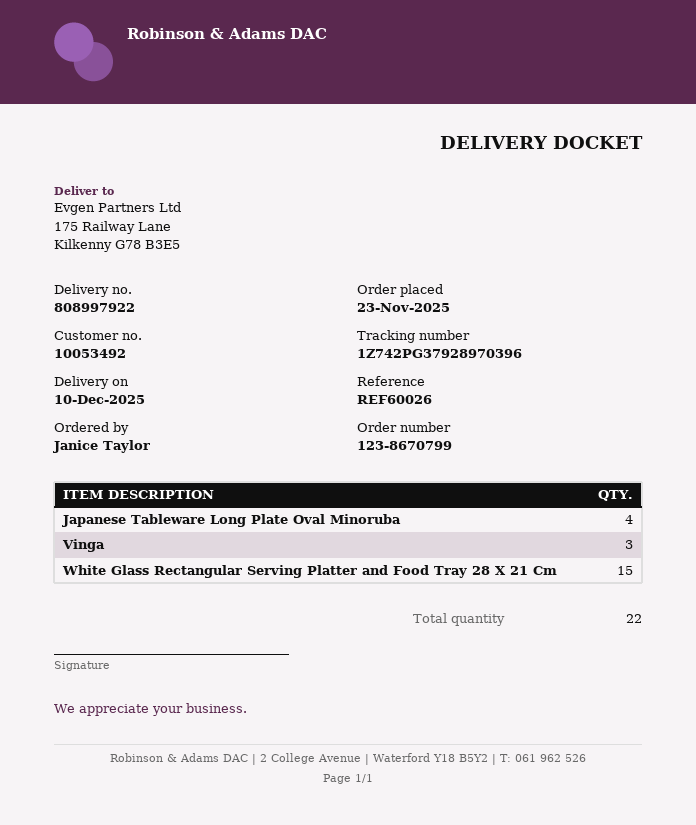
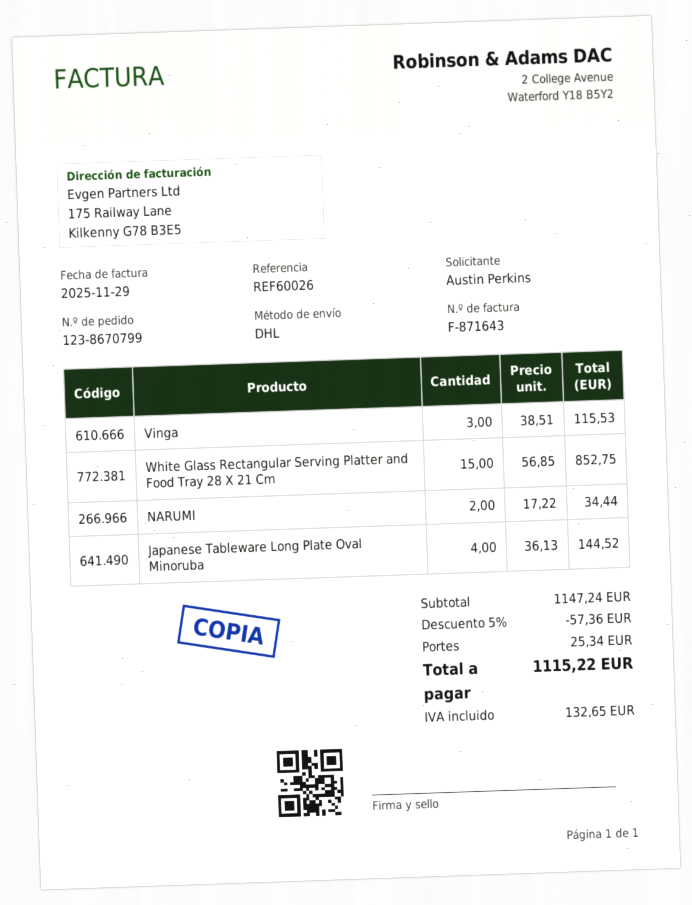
ordered by: Janice Taylor -> Austin Perkins
NARUMI: none -> 2

